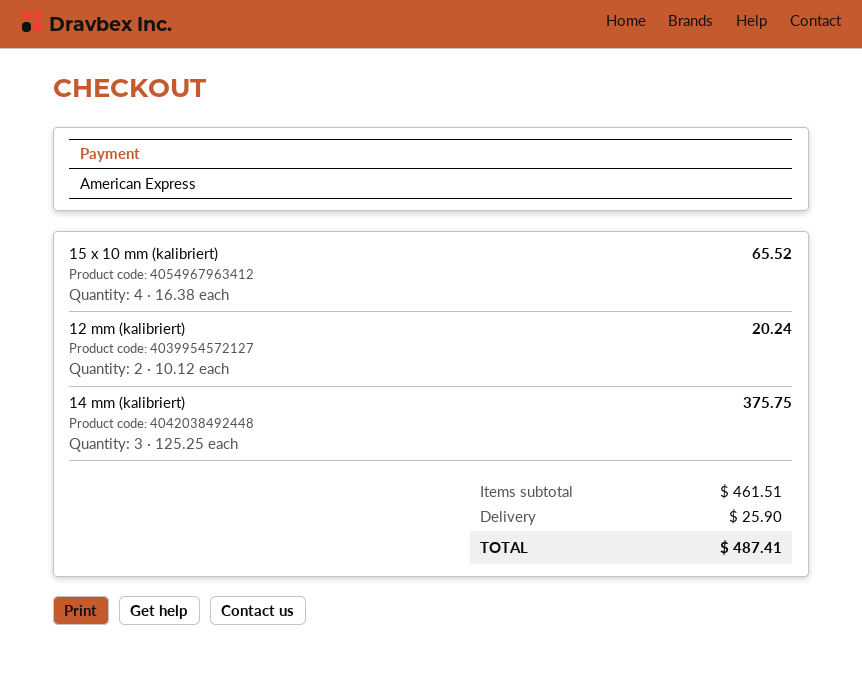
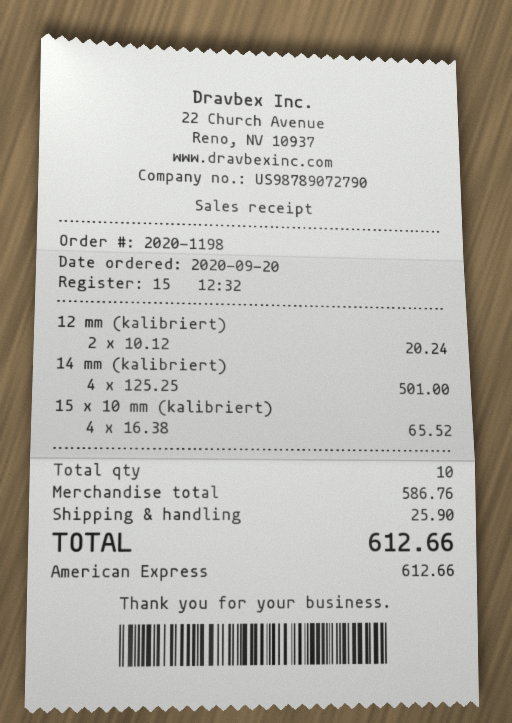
14 mm (kalibriert): 3 x 125.25 = 375.75 -> 4 x 125.25 = 501.00
subtotal: 461.51 -> 586.76
total: 487.41 -> 612.66

